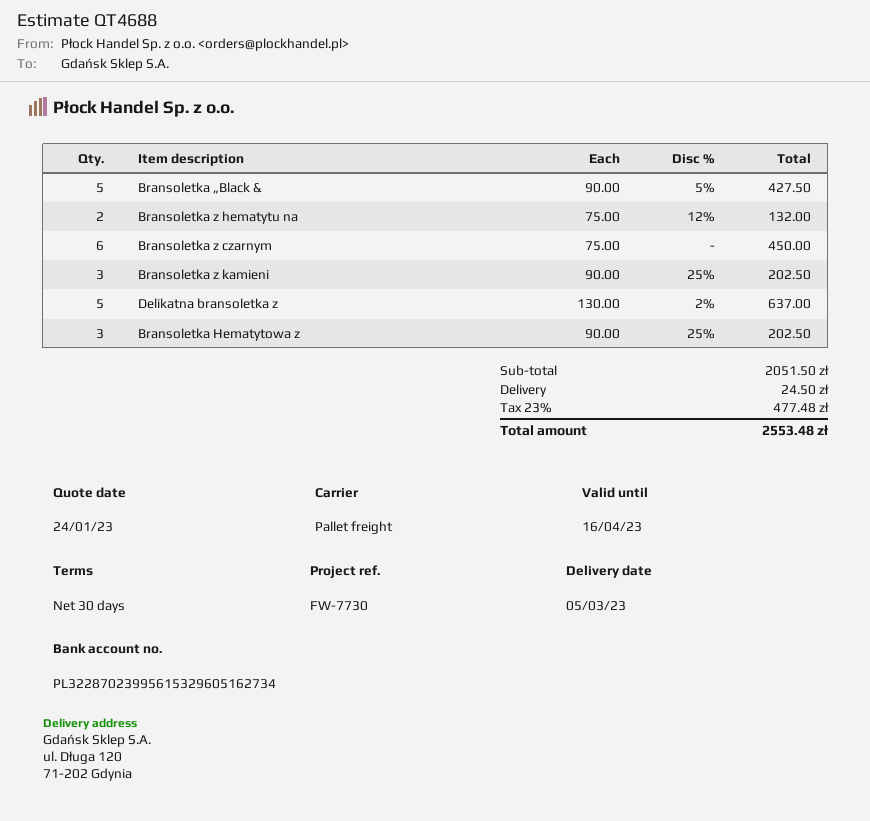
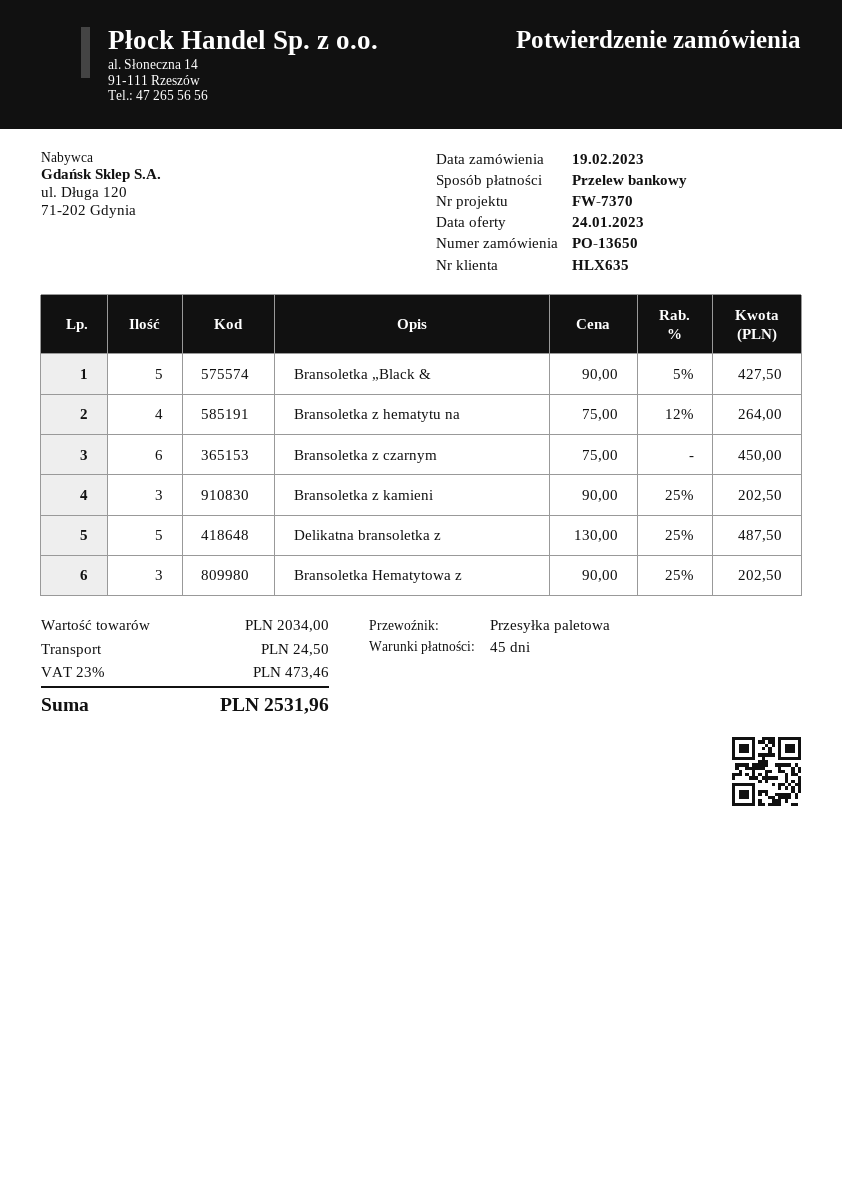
payment terms: 30 days -> 45 days
reference: FW-7730 -> FW-7370
Bransoletka z hematytu na: 2 x 75.00 - 12% = 132.00 -> 4 x 75.00 - 12% = 264.00
Delikatna bransoletka z: 5 x 130.00 - 2% = 637.00 -> 5 x 130.00 - 25% = 487.50
subtotal: 2051.50 -> 2034.00
tax: 23% = 477.48 -> 23% = 473.46
total: 2553.48 -> 2531.96

